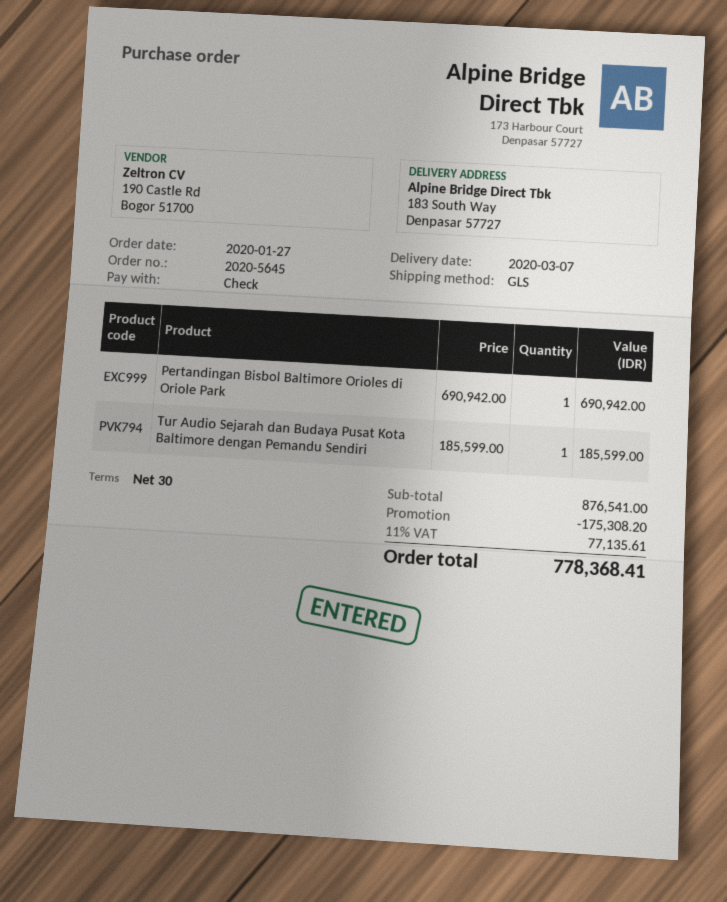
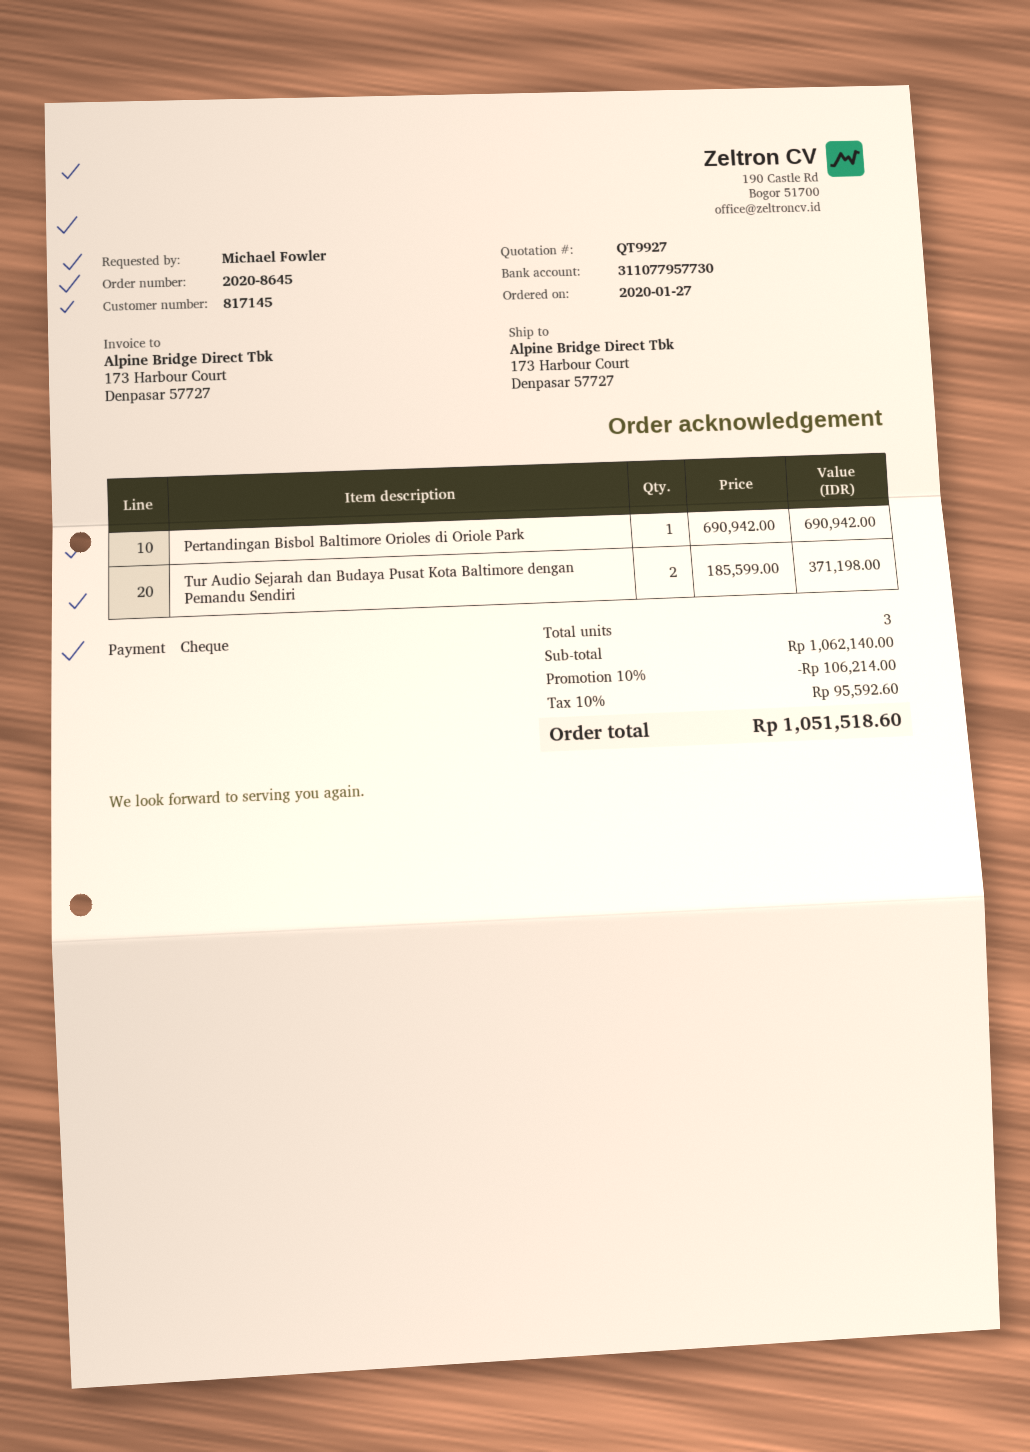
order number: 2020-5645 -> 2020-8645
ship to: 183 South Way, Denpasar 57727 -> 173 Harbour Court, Denpasar 57727
Tur Audio Sejarah dan Budaya Pusat Kota Baltimore dengan Pemandu Sendiri: 1 x 185599.00 = 185599.00 -> 2 x 185599.00 = 371198.00
subtotal: 876541.00 -> 1062140.00
discount: 175308.20 -> 106214.00
tax: 11% = 77135.61 -> 10% = 95592.60
total: 778368.41 -> 1051518.60

